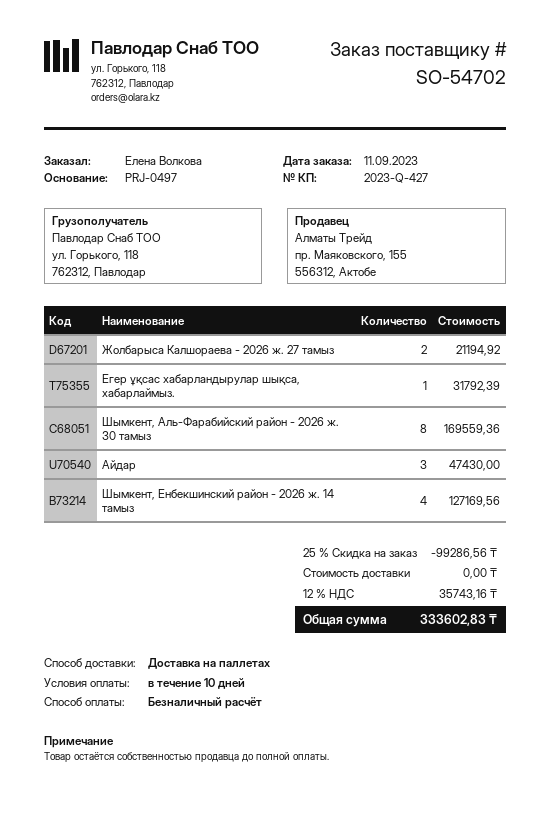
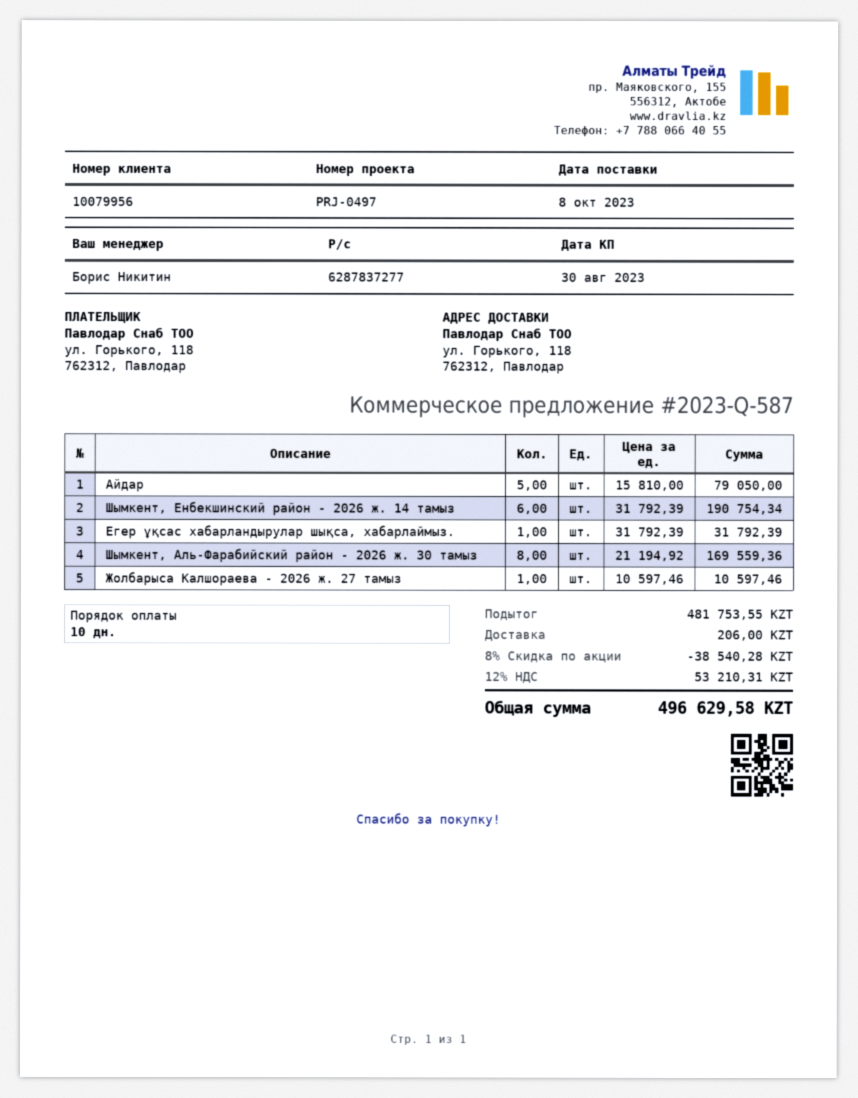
quote number: 2023-Q-427 -> 2023-Q-587
Жолбарыса Калшораева - 2026 ж. 27 тамыз: 2 for 21194.92 -> 1 for 10597.46
Айдар: 3 for 47430.00 -> 5 for 79050.00
Шымкент, Енбекшинский район - 2026 ж. 14 тамыз: 4 for 127169.56 -> 6 for 190754.34
discount: 25% = 99286.56 -> 8% = 38540.28
shipping: 0.00 -> 206.00
tax: 12% = 35743.16 -> 12% = 53210.31
total: 333602.83 -> 496629.58

